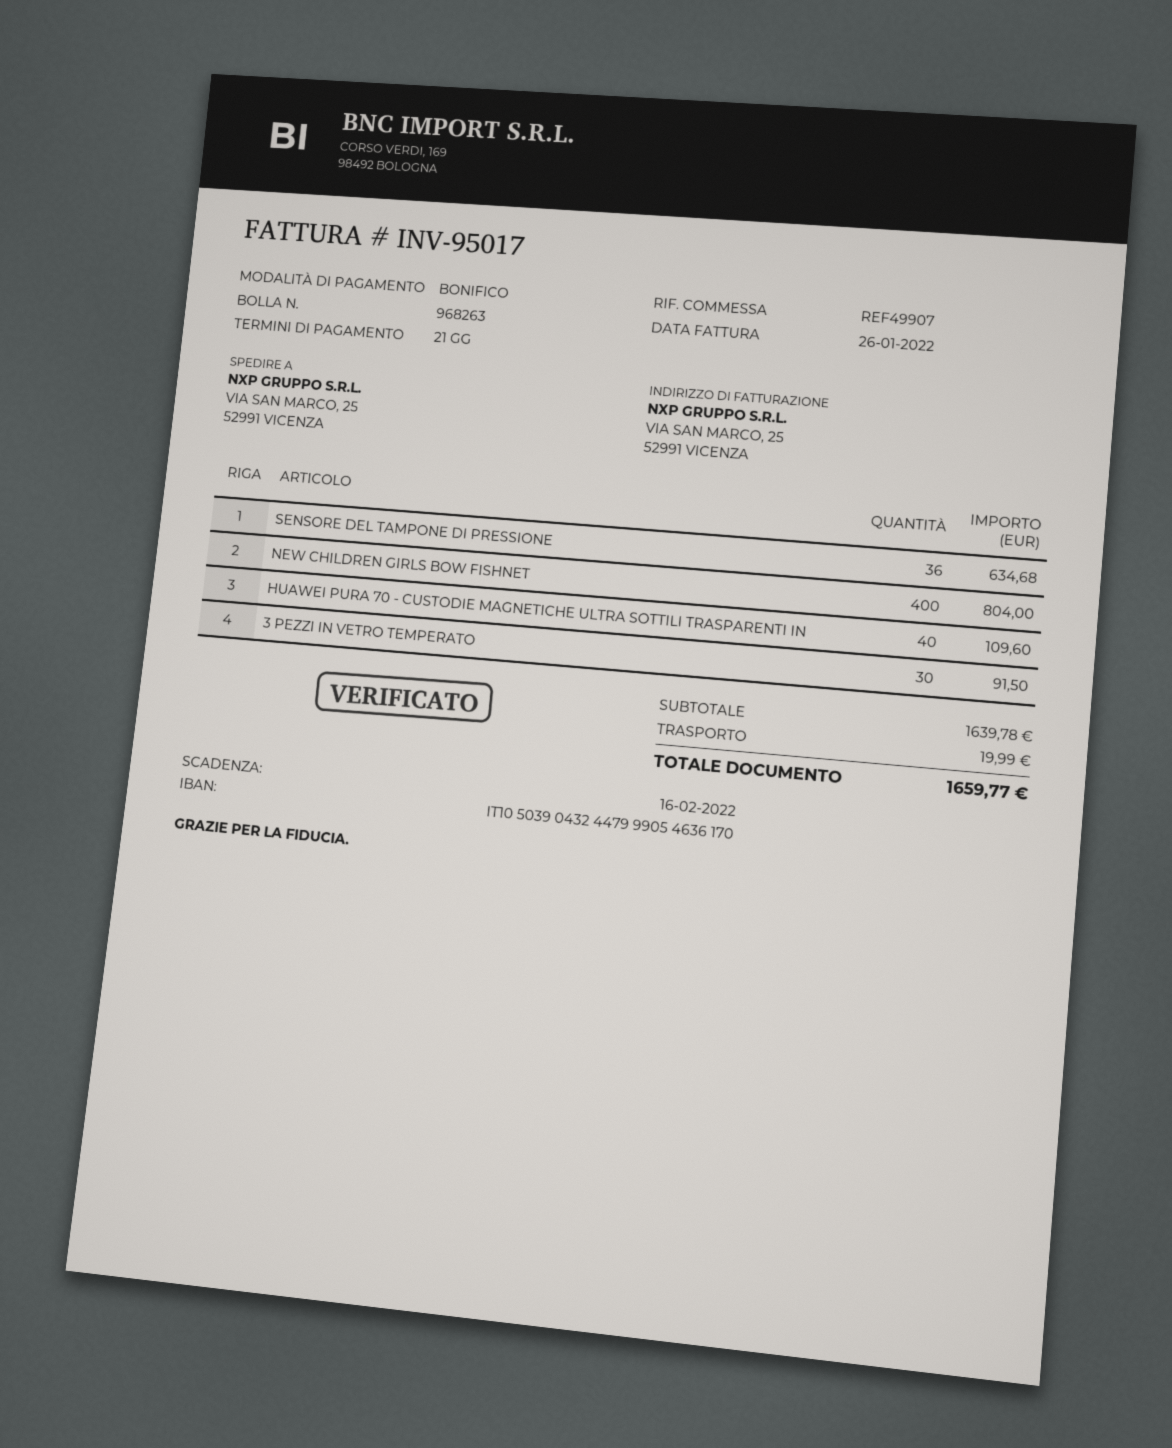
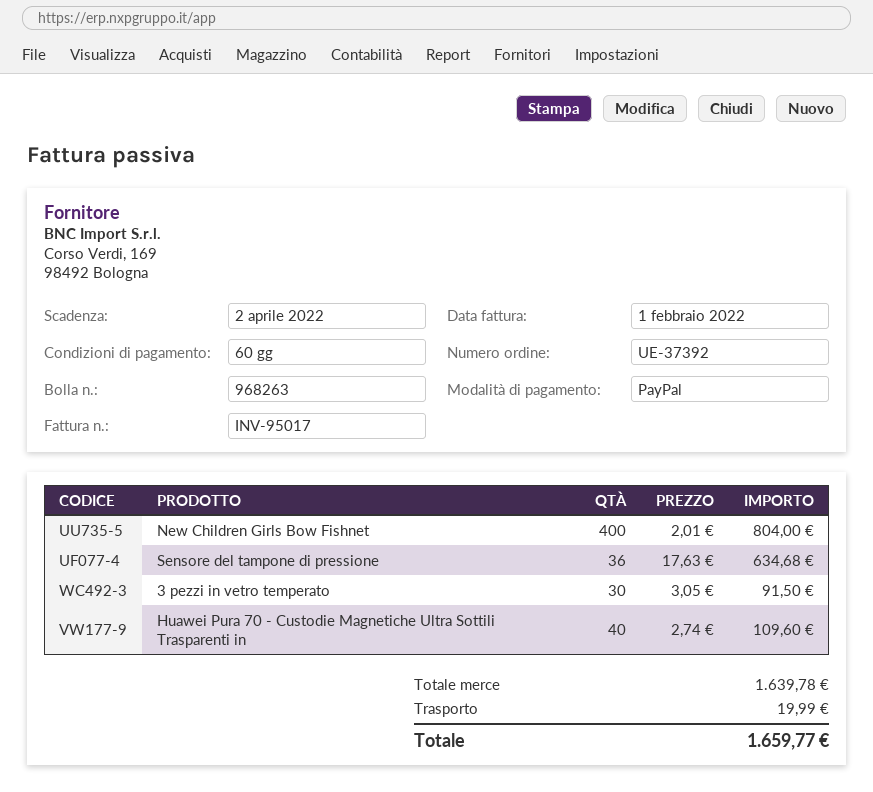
invoice date: 2022-01-26 -> 2022-02-01
payment terms: 21 days -> 60 days
due date: 2022-02-16 -> 2022-04-02
payment method: bank transfer -> PayPal

